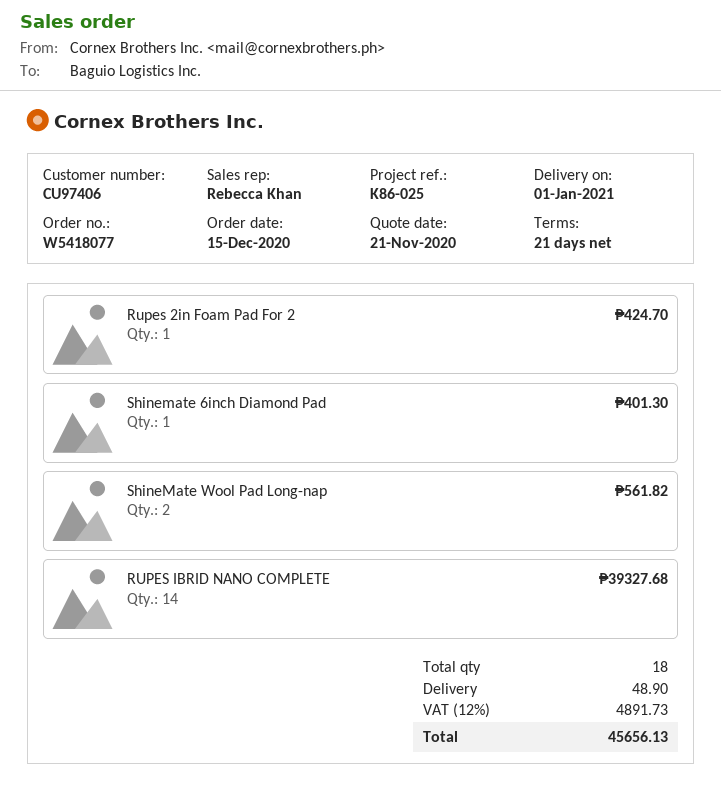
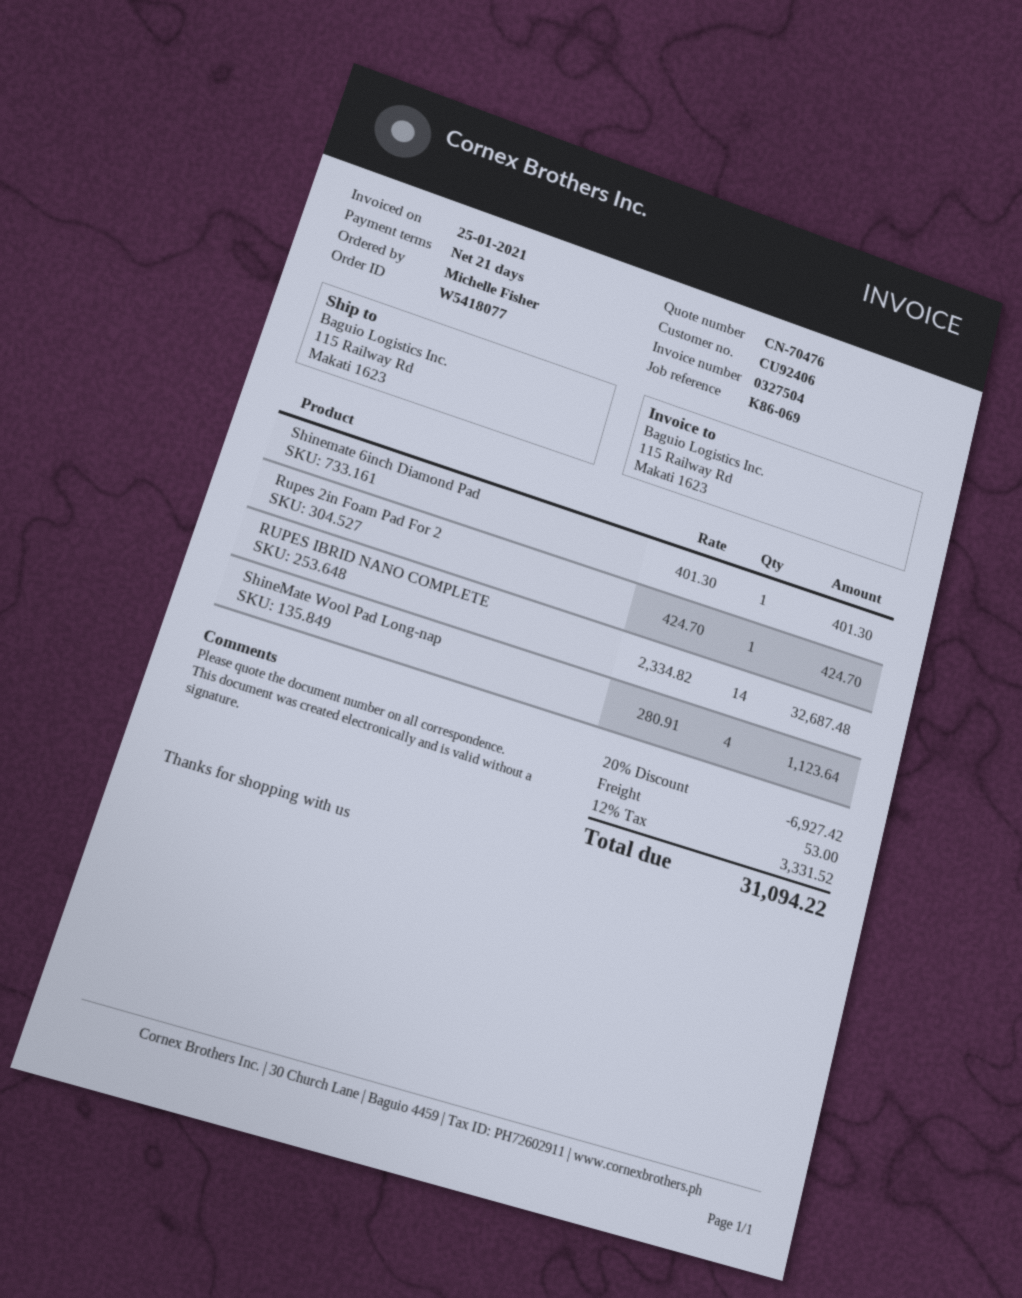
customer number: CU97406 -> CU92406
reference: K86-025 -> K86-069
ShineMate Wool Pad Long-nap: 2 for 561.82 -> 4 for 1123.64
RUPES IBRID NANO COMPLETE: 14 for 39327.68 -> 14 for 32687.48
discount: none -> 20% = 6927.42
shipping: 48.90 -> 53.00
tax: 12% = 4891.73 -> 12% = 3331.52
total: 45656.13 -> 31094.22

